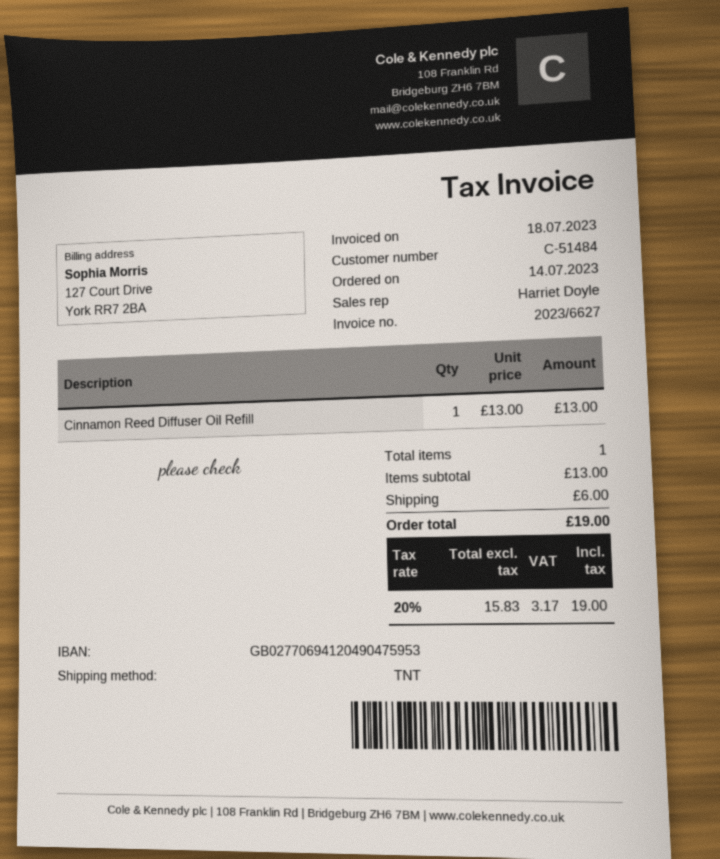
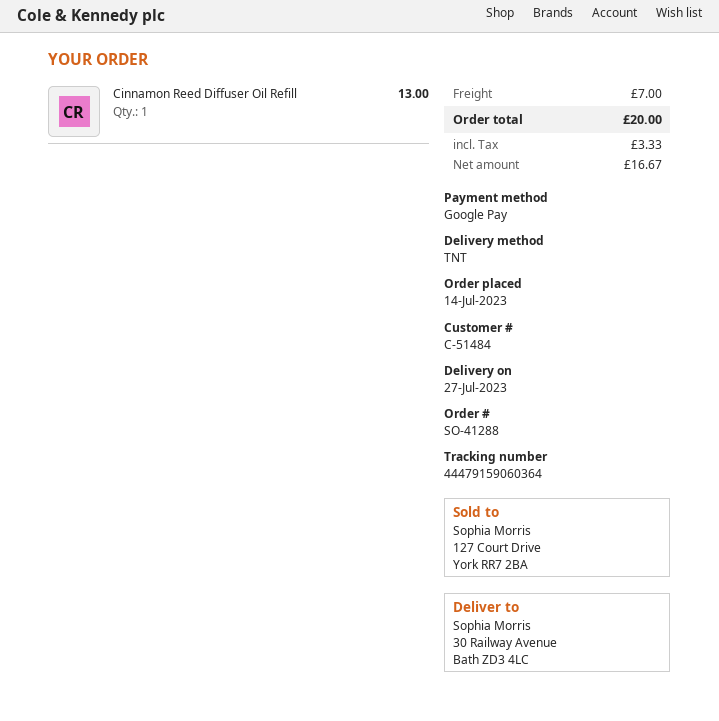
shipping: 6.00 -> 7.00
net: 15.83 -> 16.67
tax: 3.17 -> 3.33
total: 19.00 -> 20.00

